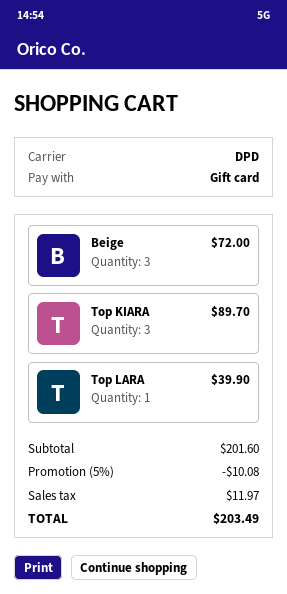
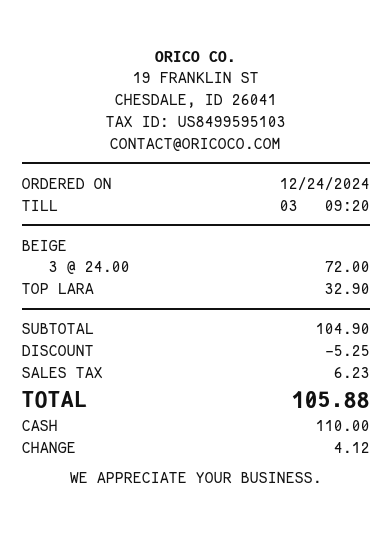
payment method: gift card -> cash
Top KIARA: 3 for 89.70 -> none
Top LARA: 1 for 39.90 -> 1 for 32.90
subtotal: 201.60 -> 104.90
discount: 10.08 -> 5.25
tax: 11.97 -> 6.23
total: 203.49 -> 105.88

